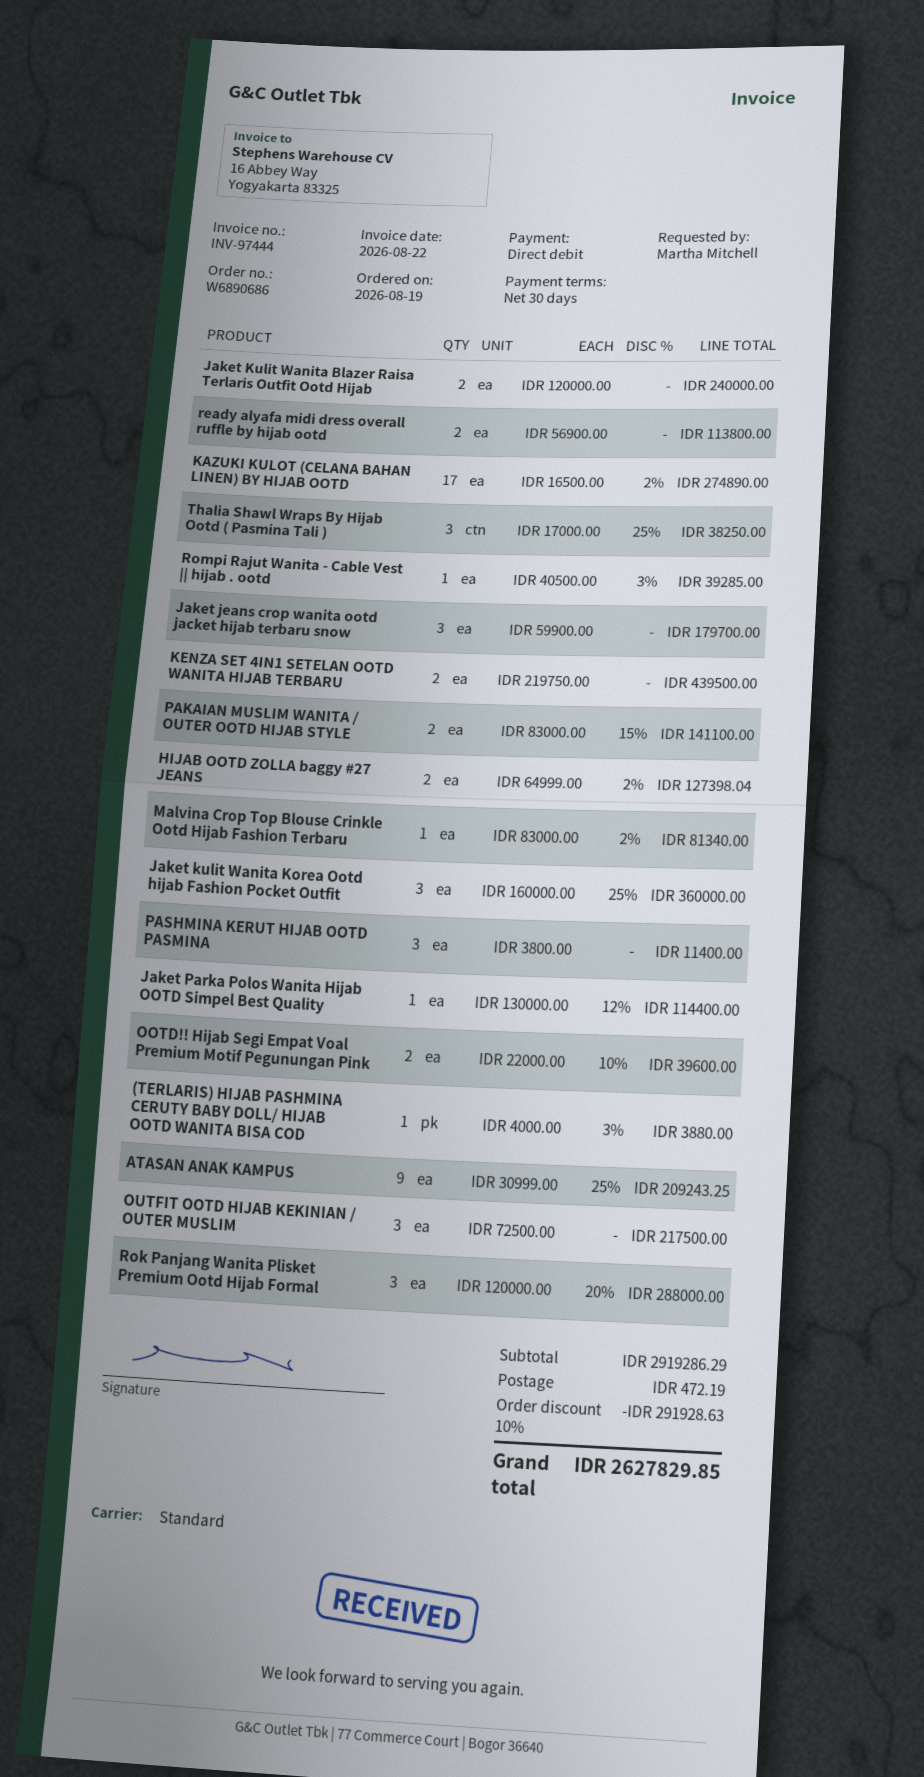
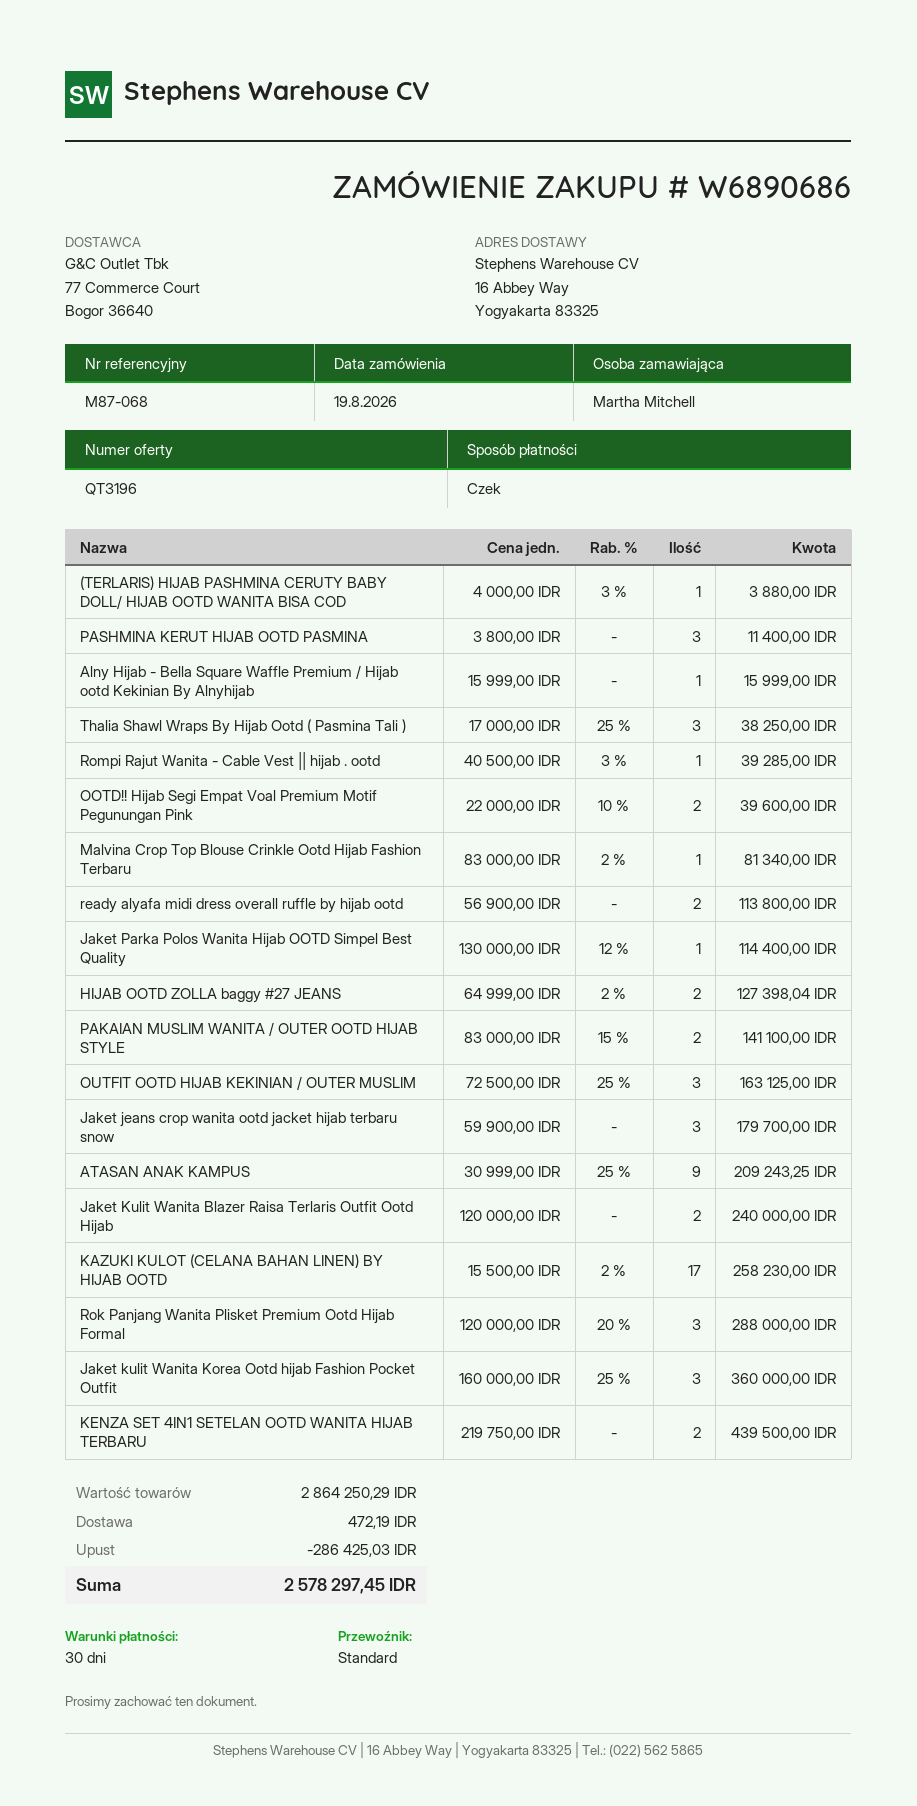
payment method: direct debit -> cheque
KAZUKI KULOT (CELANA BAHAN LINEN) BY HIJAB OOTD: 17 x 16500.00 - 2% = 274890.00 -> 17 x 15500.00 - 2% = 258230.00
OUTFIT OOTD HIJAB KEKINIAN / OUTER MUSLIM: 3 x 72500.00 = 217500.00 -> 3 x 72500.00 - 25% = 163125.00
Alny Hijab - Bella Square Waffle Premium / Hijab ootd Kekinian By Alnyhijab: none -> 1 x 15999.00 = 15999.00
subtotal: 2919286.29 -> 2864250.29
discount: 291928.63 -> 286425.03
total: 2627829.85 -> 2578297.45

